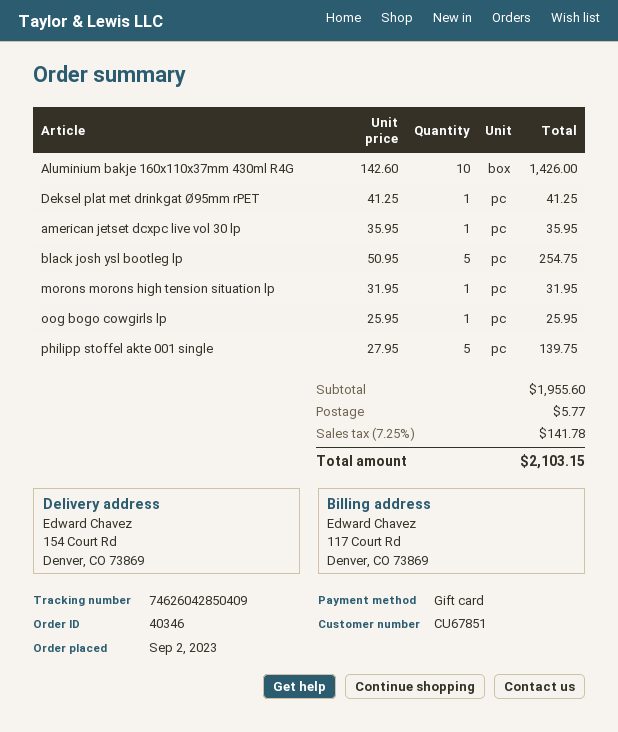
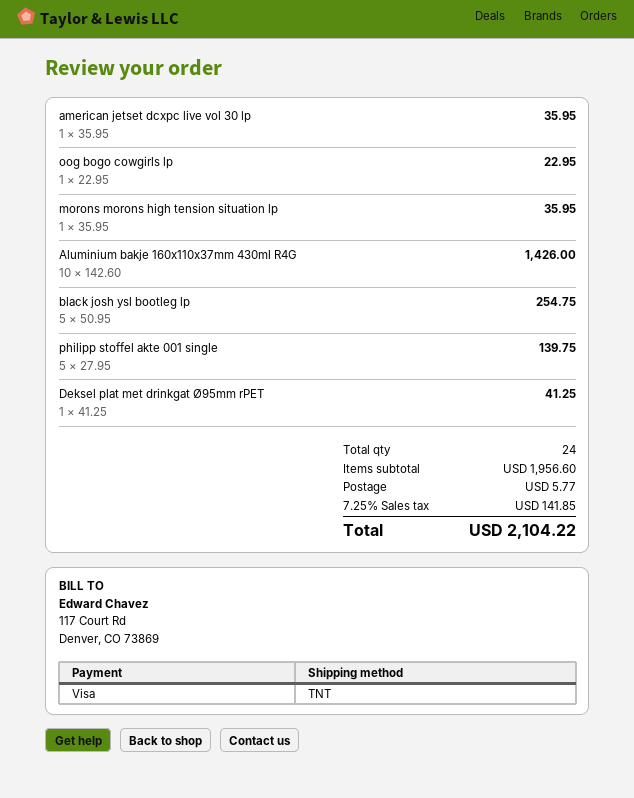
payment method: gift card -> Visa
morons morons high tension situation lp: 1 x 31.95 = 31.95 -> 1 x 35.95 = 35.95
oog bogo cowgirls lp: 1 x 25.95 = 25.95 -> 1 x 22.95 = 22.95
subtotal: 1955.60 -> 1956.60
tax: 7.25% = 141.78 -> 7.25% = 141.85
total: 2103.15 -> 2104.22

